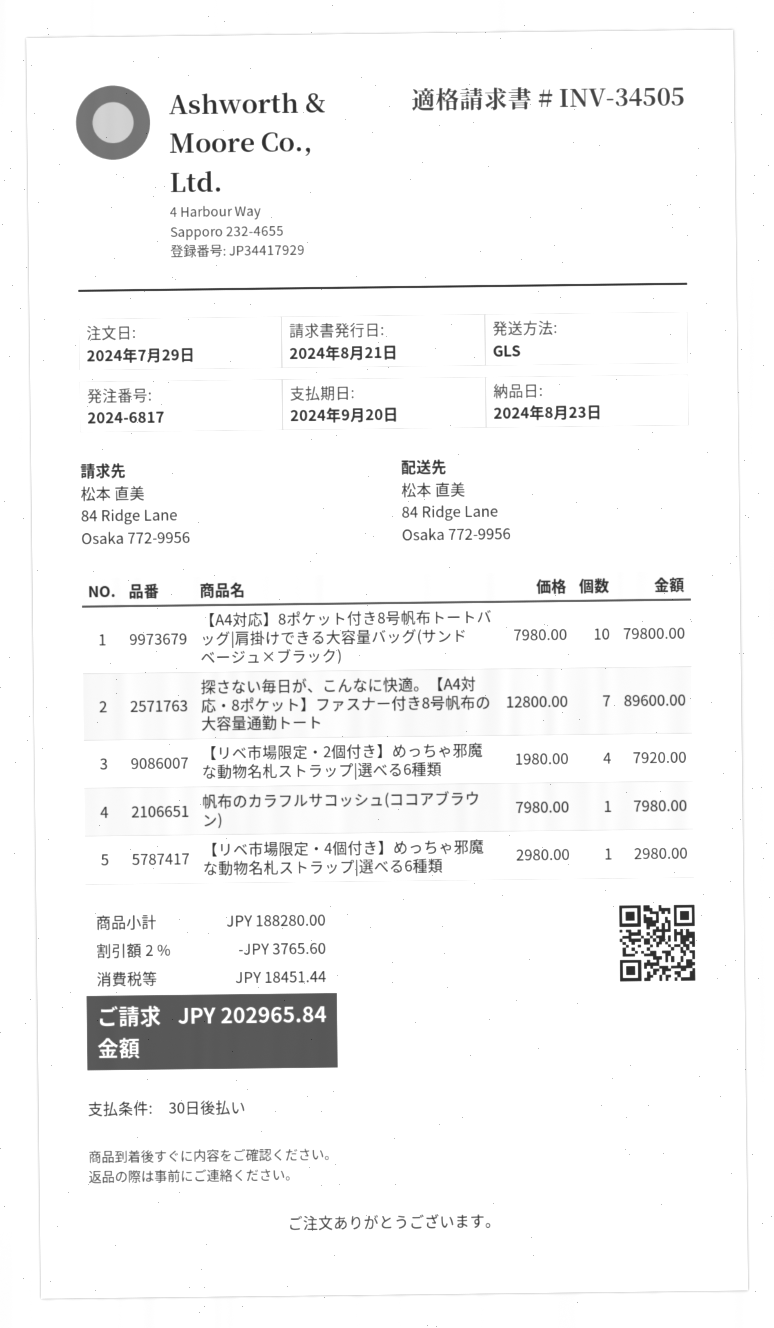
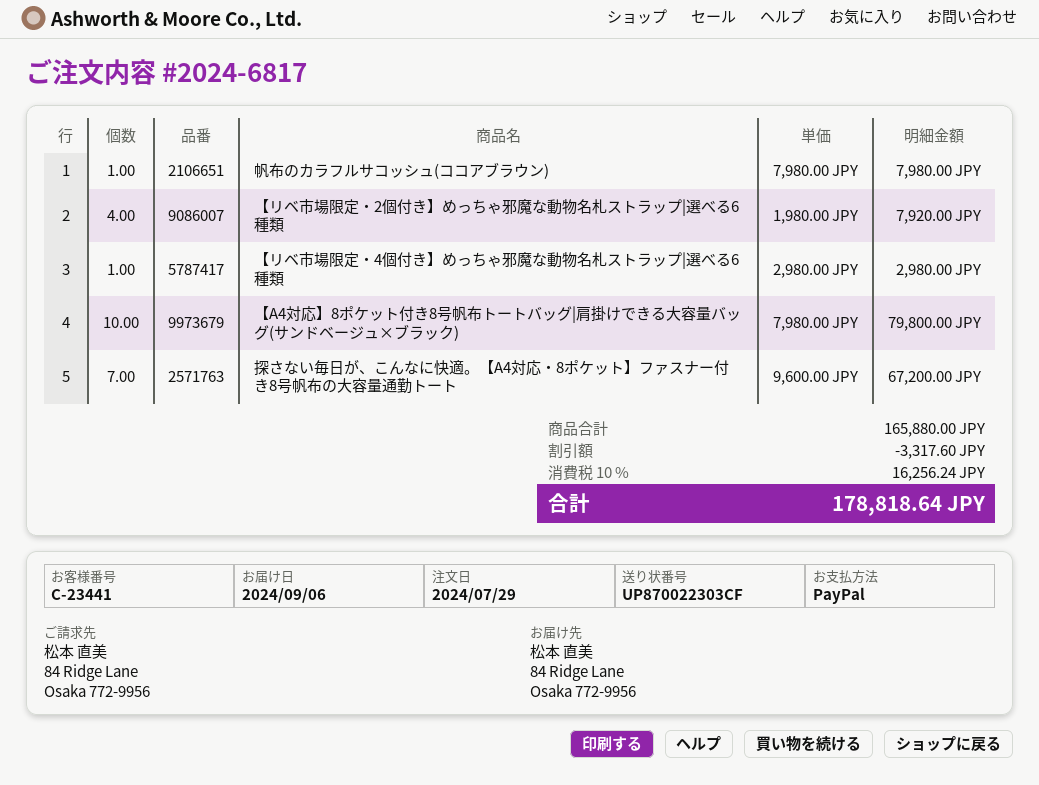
delivery date: 2024-08-23 -> 2024-09-06
探さない毎日が、こんなに快適。【A4対応・8ポケット】ファスナー付き8号帆布の大容量通勤トート: 7 x 12800.00 = 89600.00 -> 7 x 9600.00 = 67200.00
subtotal: 188280.00 -> 165880.00
discount: 3765.60 -> 3317.60
tax: 18451.44 -> 16256.24
total: 202965.84 -> 178818.64

